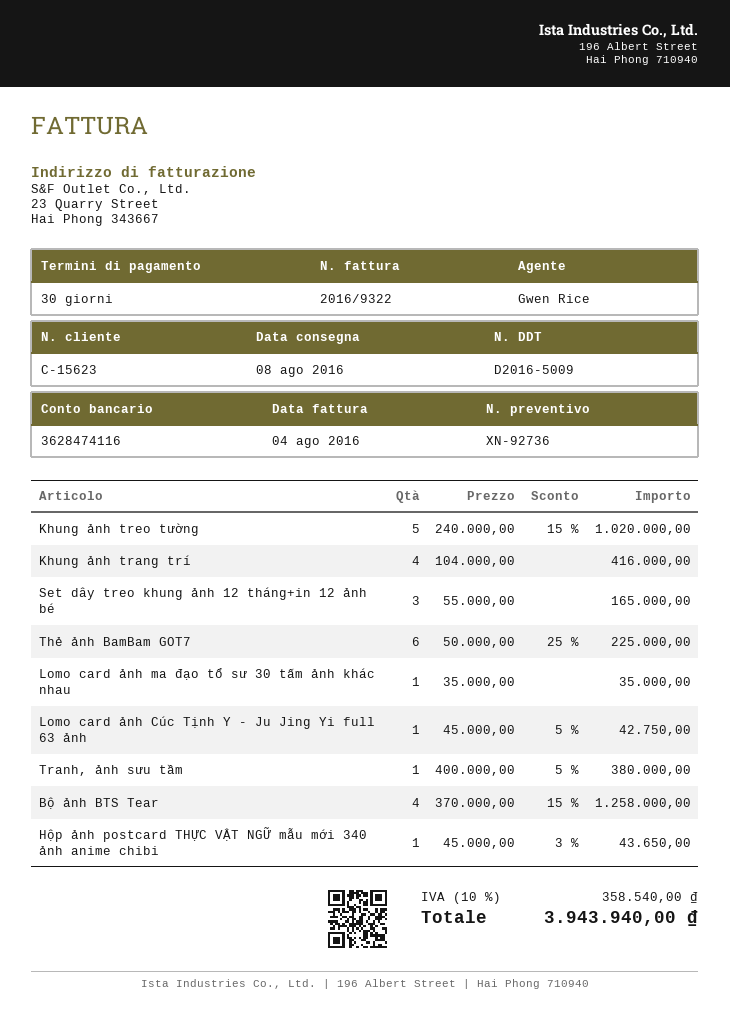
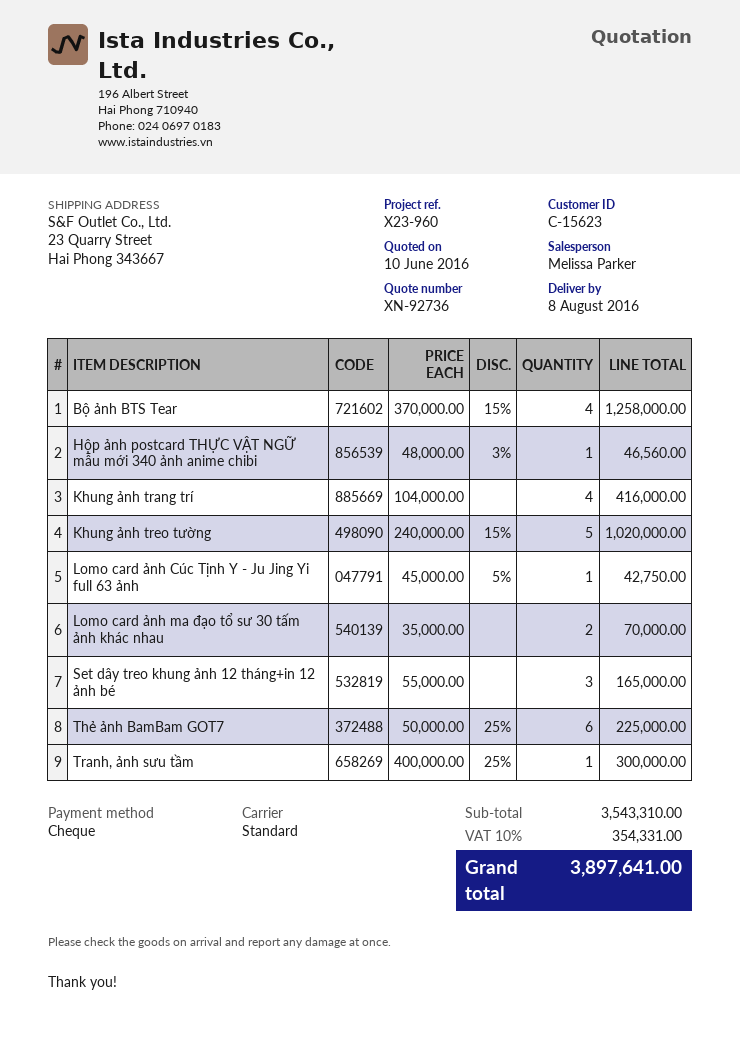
sales rep: Gwen Rice -> Melissa Parker
Lomo card ảnh ma đạo tổ sư 30 tấm ảnh khác nhau: 1 x 35000.00 = 35000.00 -> 2 x 35000.00 = 70000.00
Tranh, ảnh sưu tầm: 1 x 400000.00 - 5% = 380000.00 -> 1 x 400000.00 - 25% = 300000.00
Hộp ảnh postcard THỰC VẬT NGỮ mẫu mới 340 ảnh anime chibi: 1 x 45000.00 - 3% = 43650.00 -> 1 x 48000.00 - 3% = 46560.00
tax: 10% = 358540.00 -> 10% = 354331.00
total: 3943940.00 -> 3897641.00

